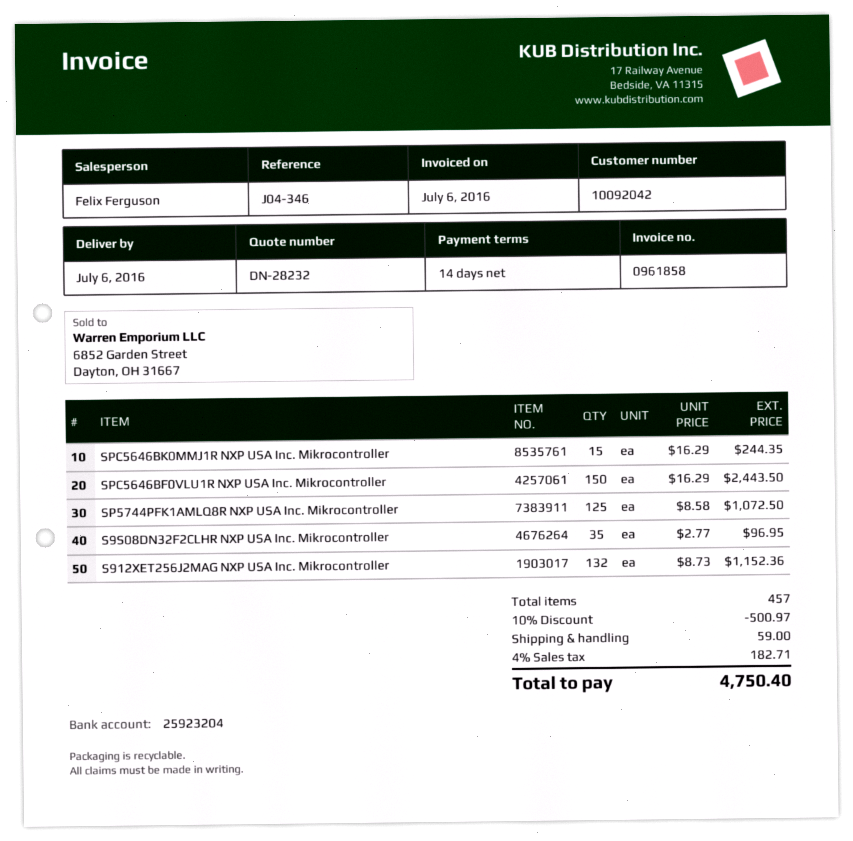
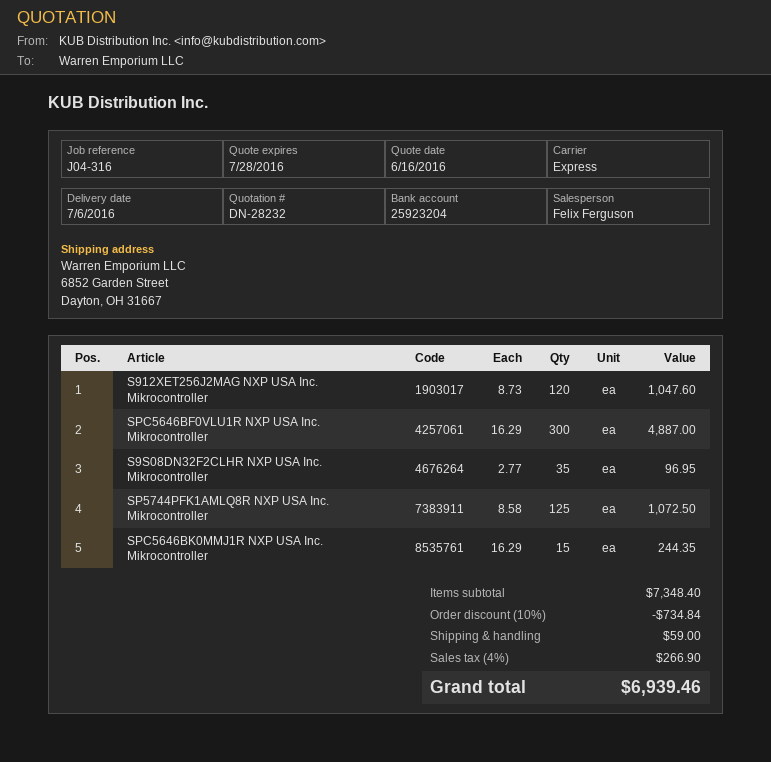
reference: J04-346 -> J04-316
SPC5646BF0VLU1R NXP USA Inc. Mikrocontroller: 150 x 16.29 = 2443.50 -> 300 x 16.29 = 4887.00
S912XET256J2MAG NXP USA Inc. Mikrocontroller: 132 x 8.73 = 1152.36 -> 120 x 8.73 = 1047.60
discount: 10% = 500.97 -> 10% = 734.84
tax: 4% = 182.71 -> 4% = 266.90
total: 4750.40 -> 6939.46

